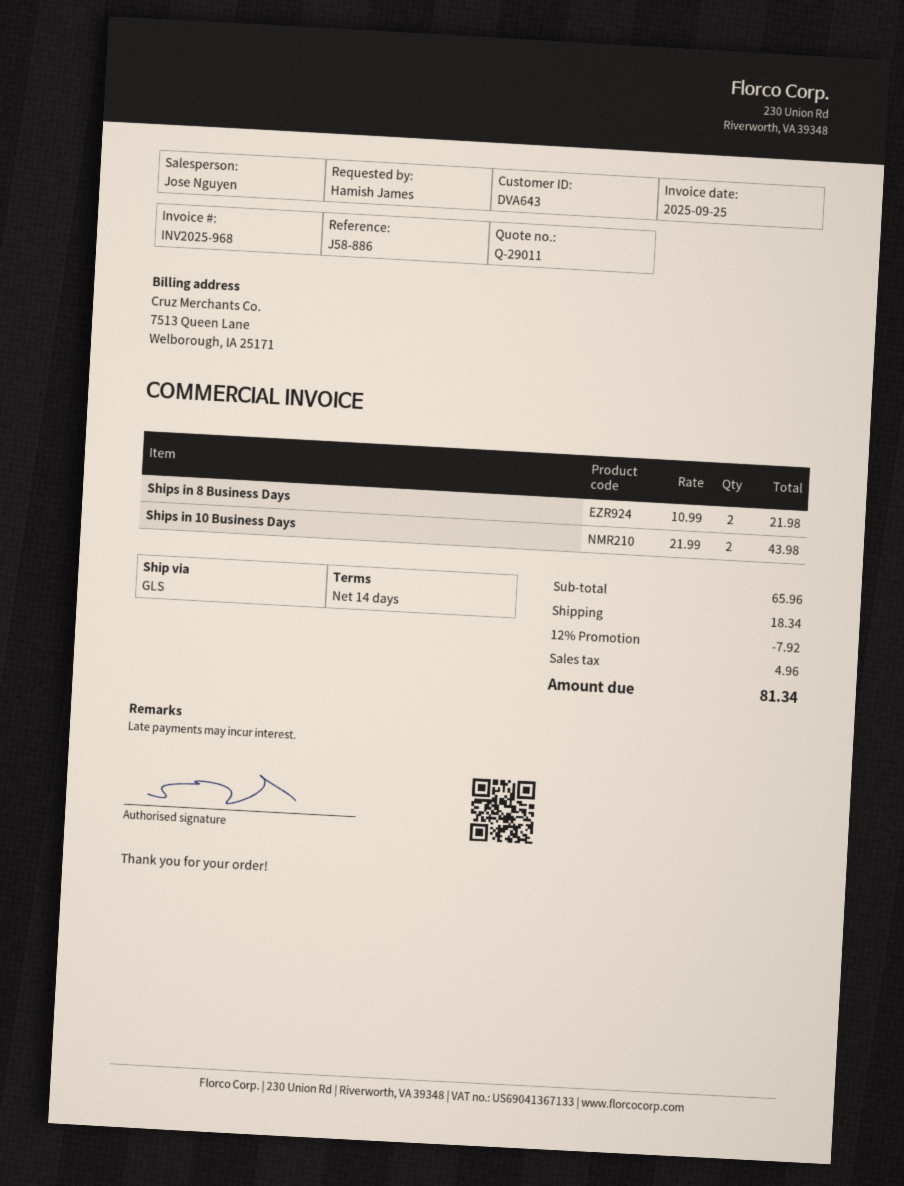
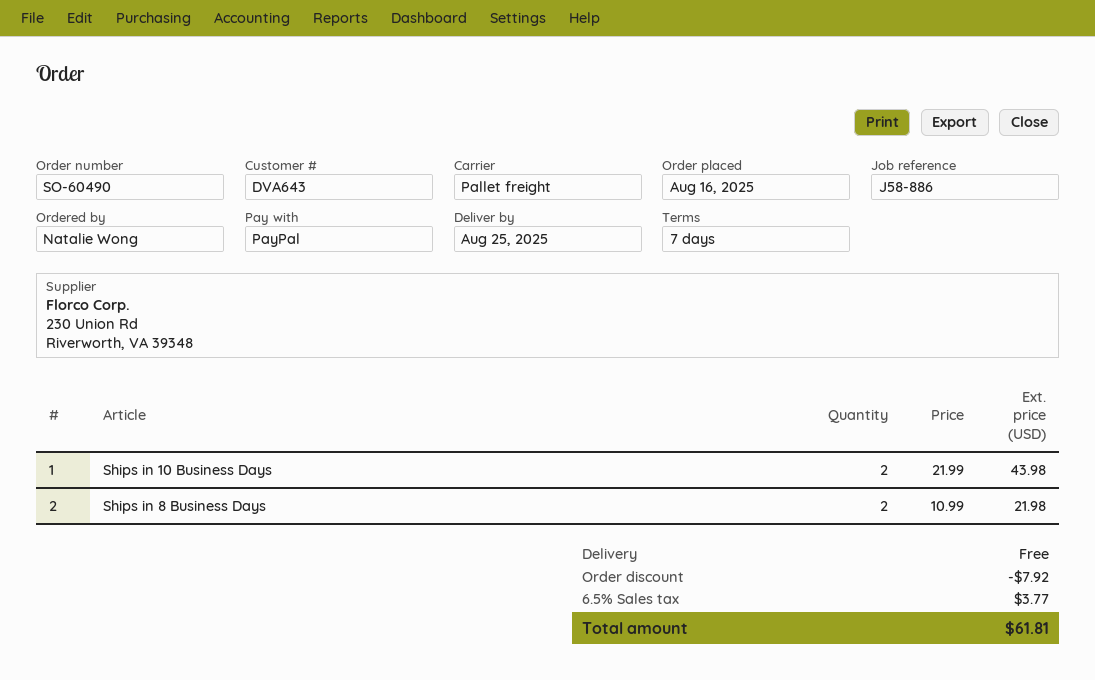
payment terms: 14 days -> 7 days
ordered by: Hamish James -> Natalie Wong
shipping method: GLS -> pallet freight
shipping: 18.34 -> 0.00
tax: 4.96 -> 3.77
total: 81.34 -> 61.81

